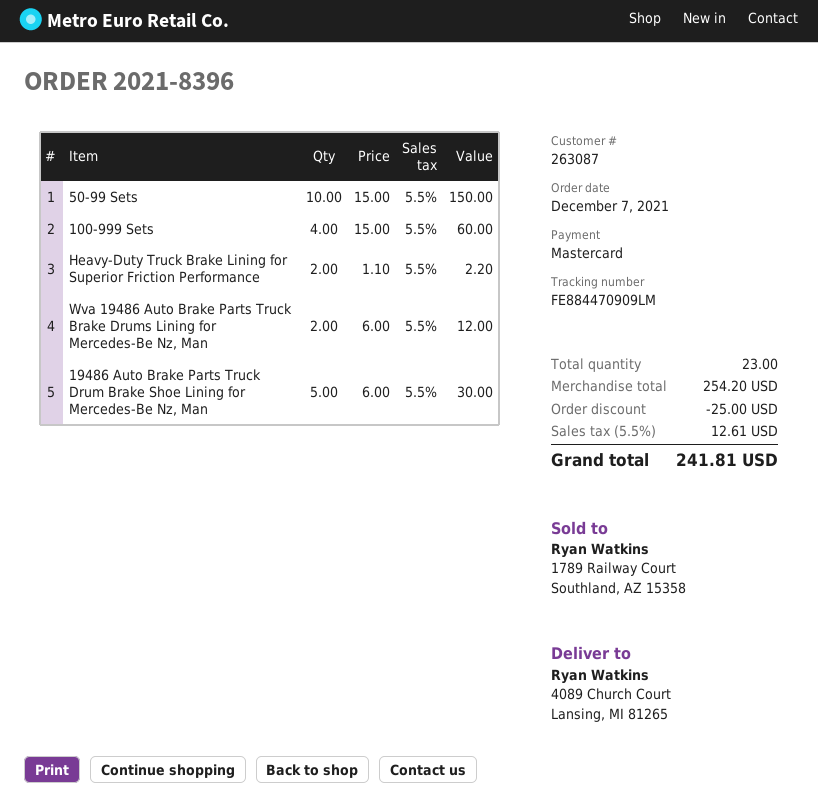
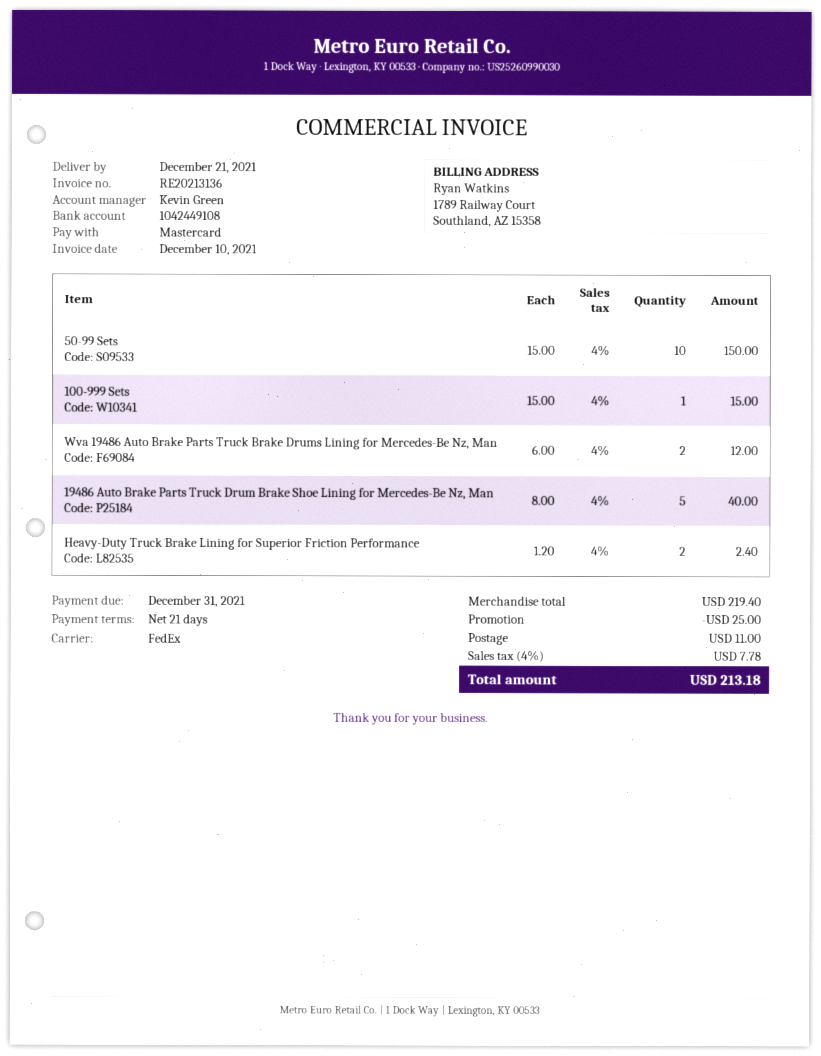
100-999 Sets: 4 x 15.00 = 60.00 -> 1 x 15.00 = 15.00
Heavy-Duty Truck Brake Lining for Superior Friction Performance: 2 x 1.10 = 2.20 -> 2 x 1.20 = 2.40
19486 Auto Brake Parts Truck Drum Brake Shoe Lining for Mercedes-Be Nz, Man: 5 x 6.00 = 30.00 -> 5 x 8.00 = 40.00
subtotal: 254.20 -> 219.40
shipping: none -> 11.00
tax: 5.5% = 12.61 -> 4% = 7.78
total: 241.81 -> 213.18

